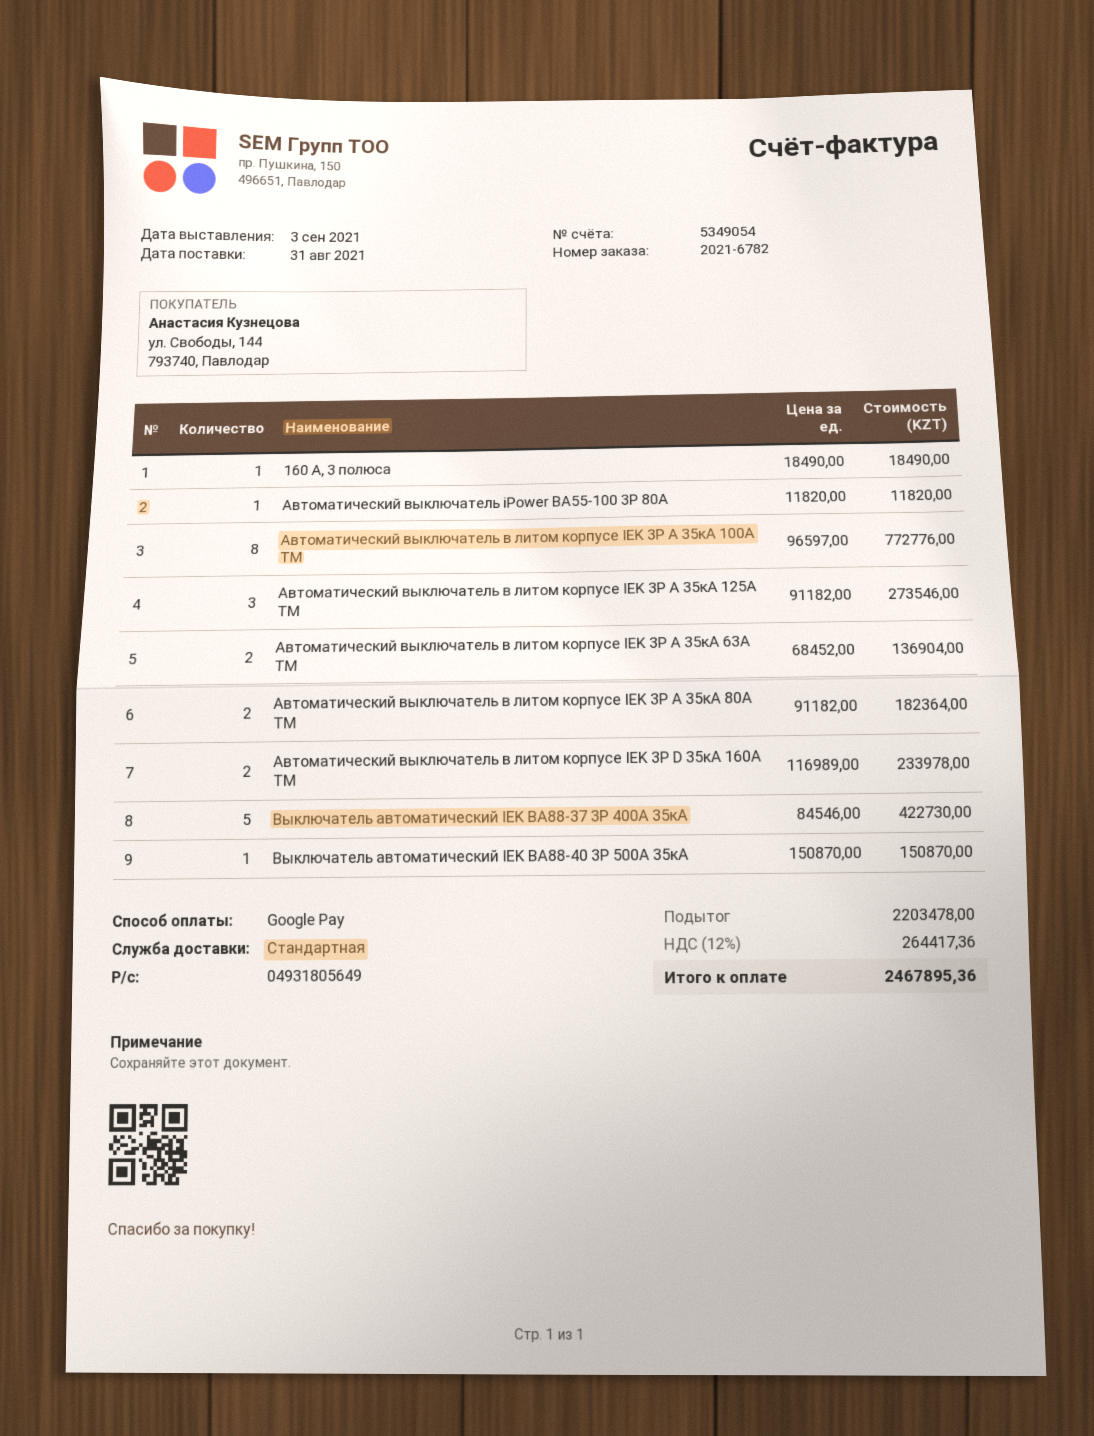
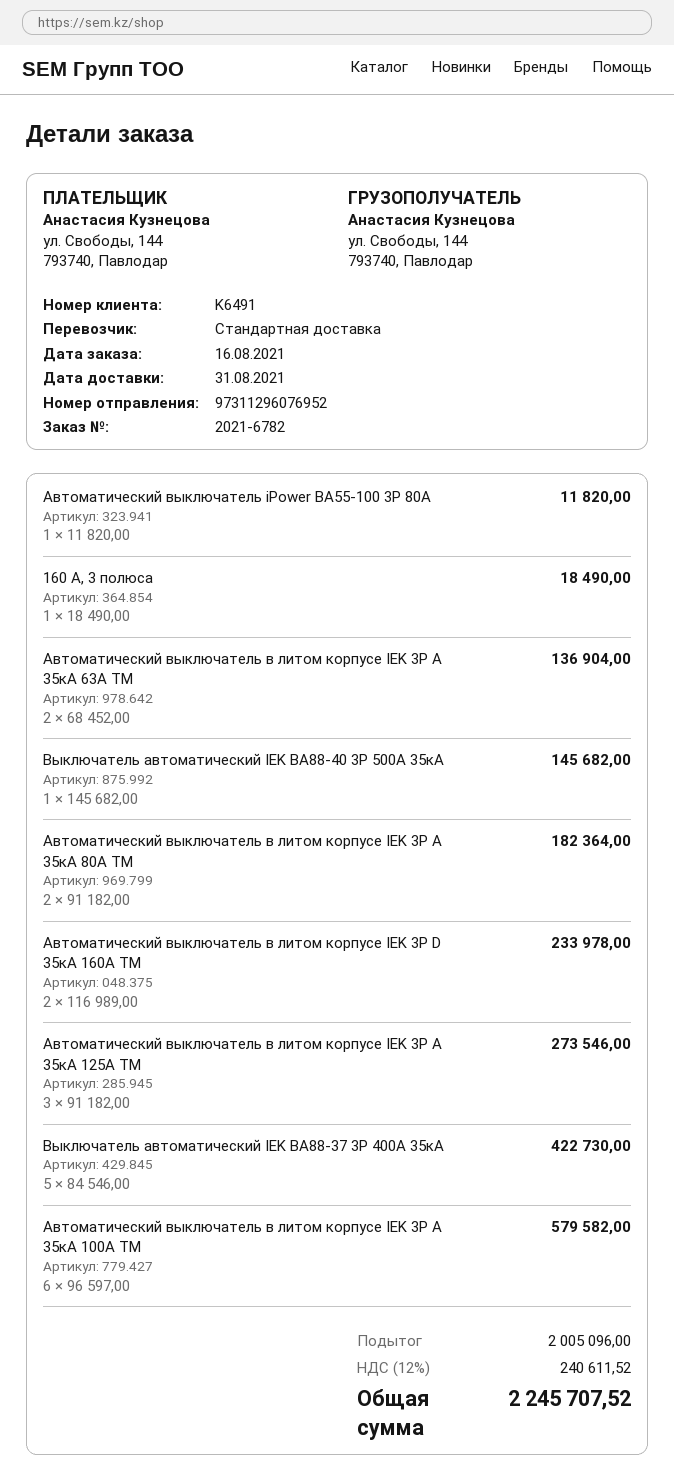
Автоматический выключатель в литом корпусе IEK 3P A 35кА 100А ТМ: 8 x 96597.00 = 772776.00 -> 6 x 96597.00 = 579582.00
Выключатель автоматический IEK ВА88-40 3Р 500А 35кА: 1 x 150870.00 = 150870.00 -> 1 x 145682.00 = 145682.00
subtotal: 2203478.00 -> 2005096.00
tax: 12% = 264417.36 -> 12% = 240611.52
total: 2467895.36 -> 2245707.52

